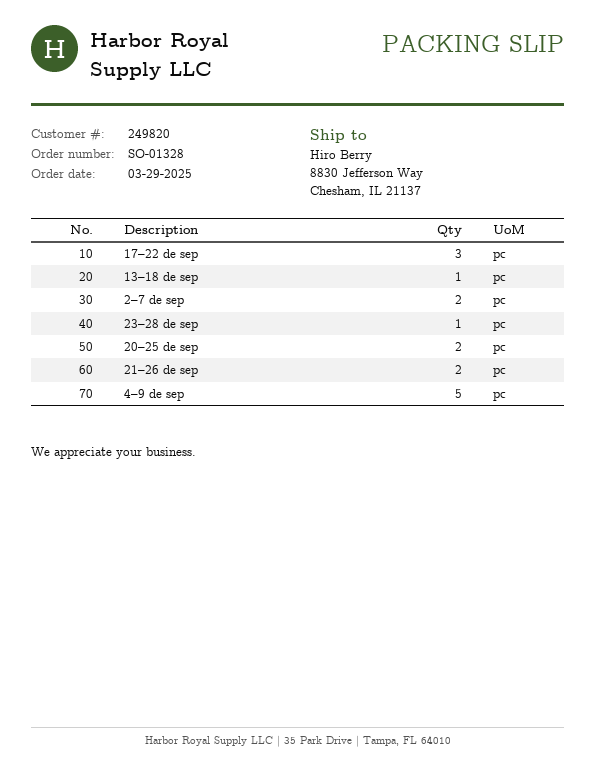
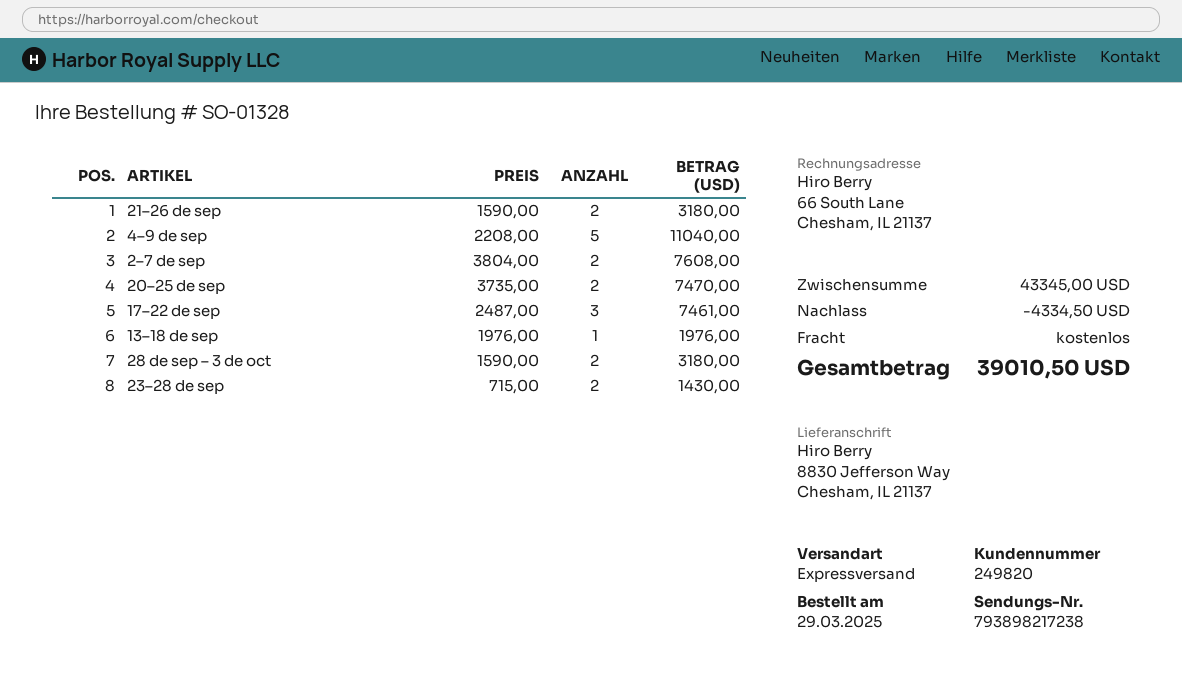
23–28 de sep: 1 -> 2
28 de sep – 3 de oct: none -> 2

